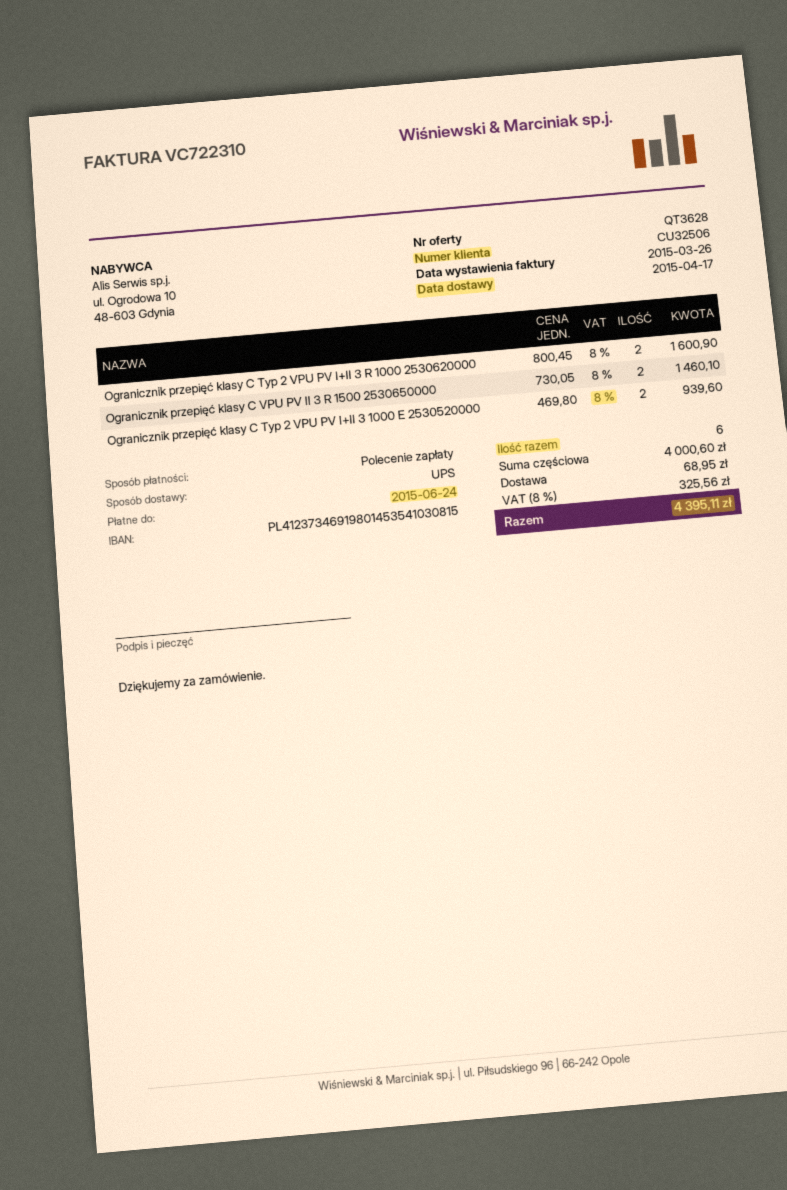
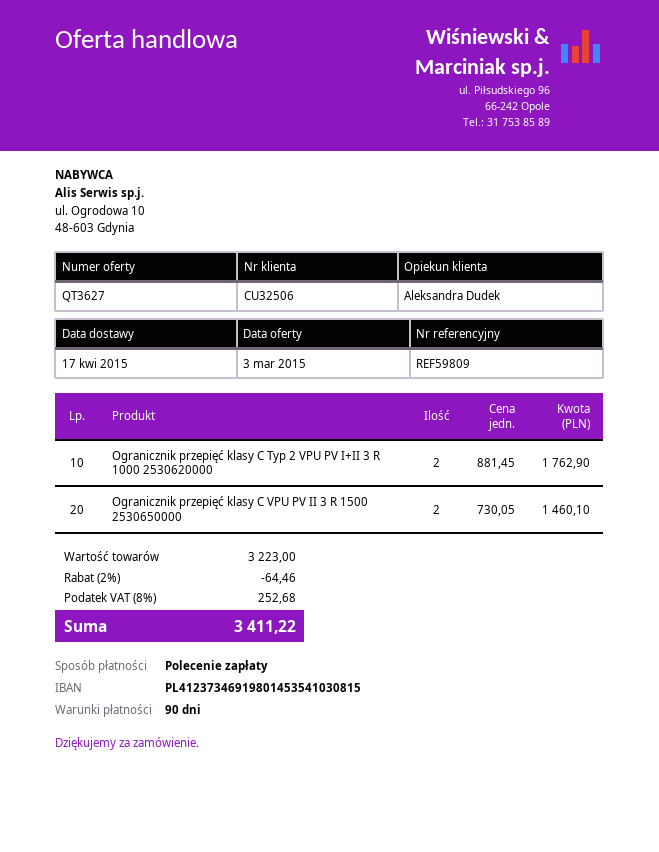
quote number: QT3628 -> QT3627
Ogranicznik przepięć klasy C Typ 2 VPU PV I+II 3 R 1000 2530620000: 2 x 800.45 = 1600.90 -> 2 x 881.45 = 1762.90
Ogranicznik przepięć klasy C Typ 2 VPU PV I+II 3 1000 E 2530520000: 2 x 469.80 = 939.60 -> none
subtotal: 4000.60 -> 3223.00
discount: none -> 2% = 64.46
shipping: 68.95 -> none
tax: 8% = 325.56 -> 8% = 252.68
total: 4395.11 -> 3411.22

